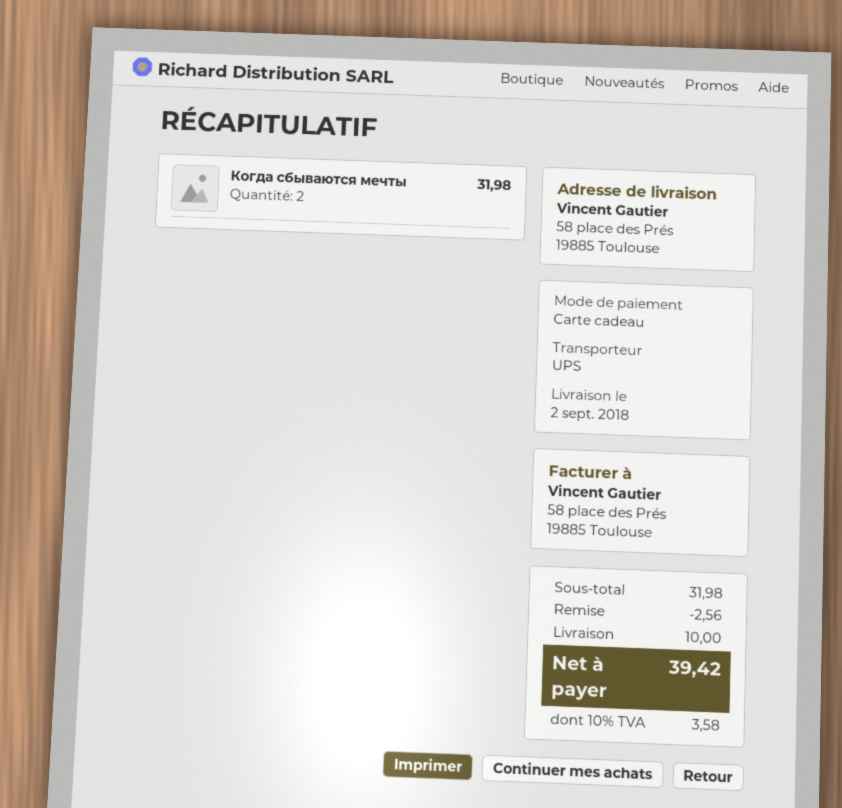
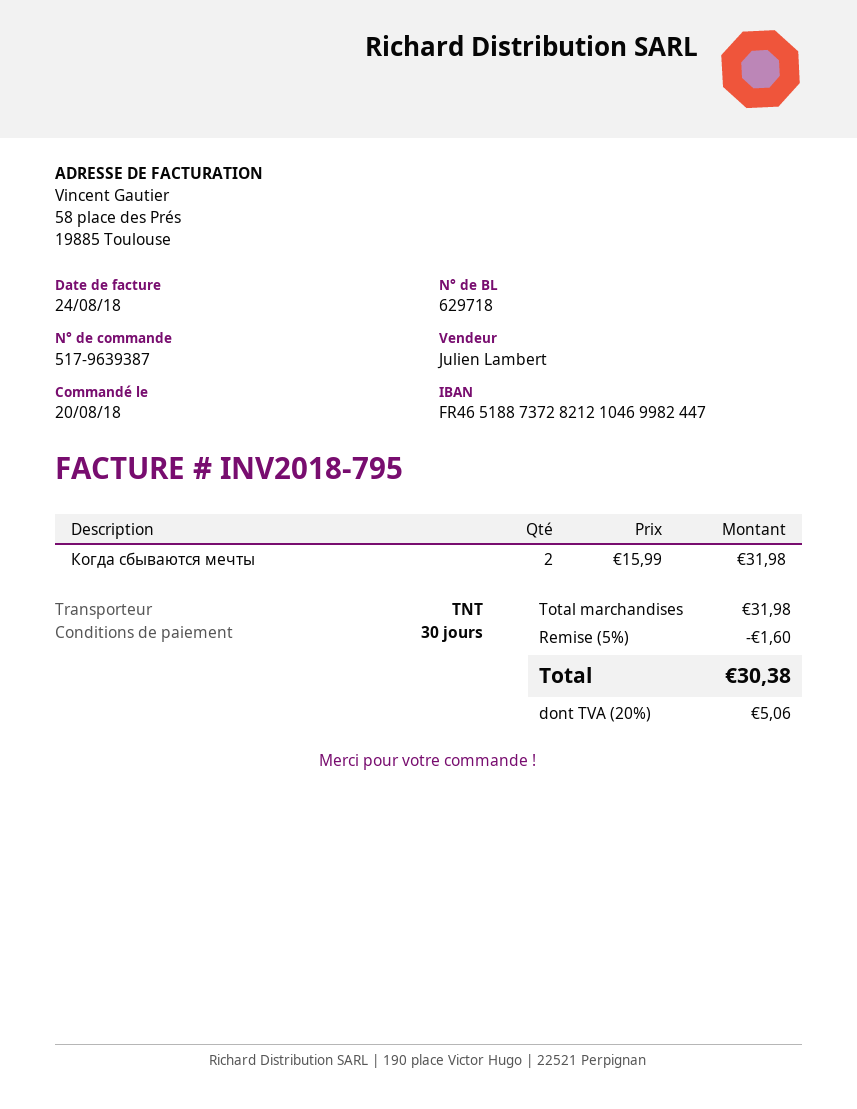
shipping method: UPS -> TNT
discount: 2.56 -> 1.60
shipping: 10.00 -> none
tax: 10% = 3.58 -> 20% = 5.06
total: 39.42 -> 30.38

